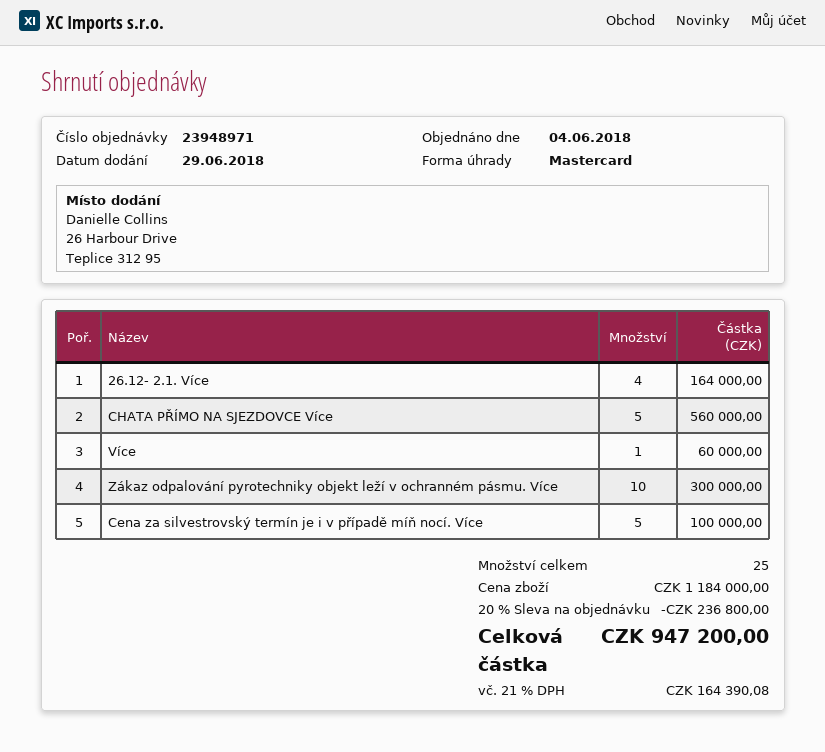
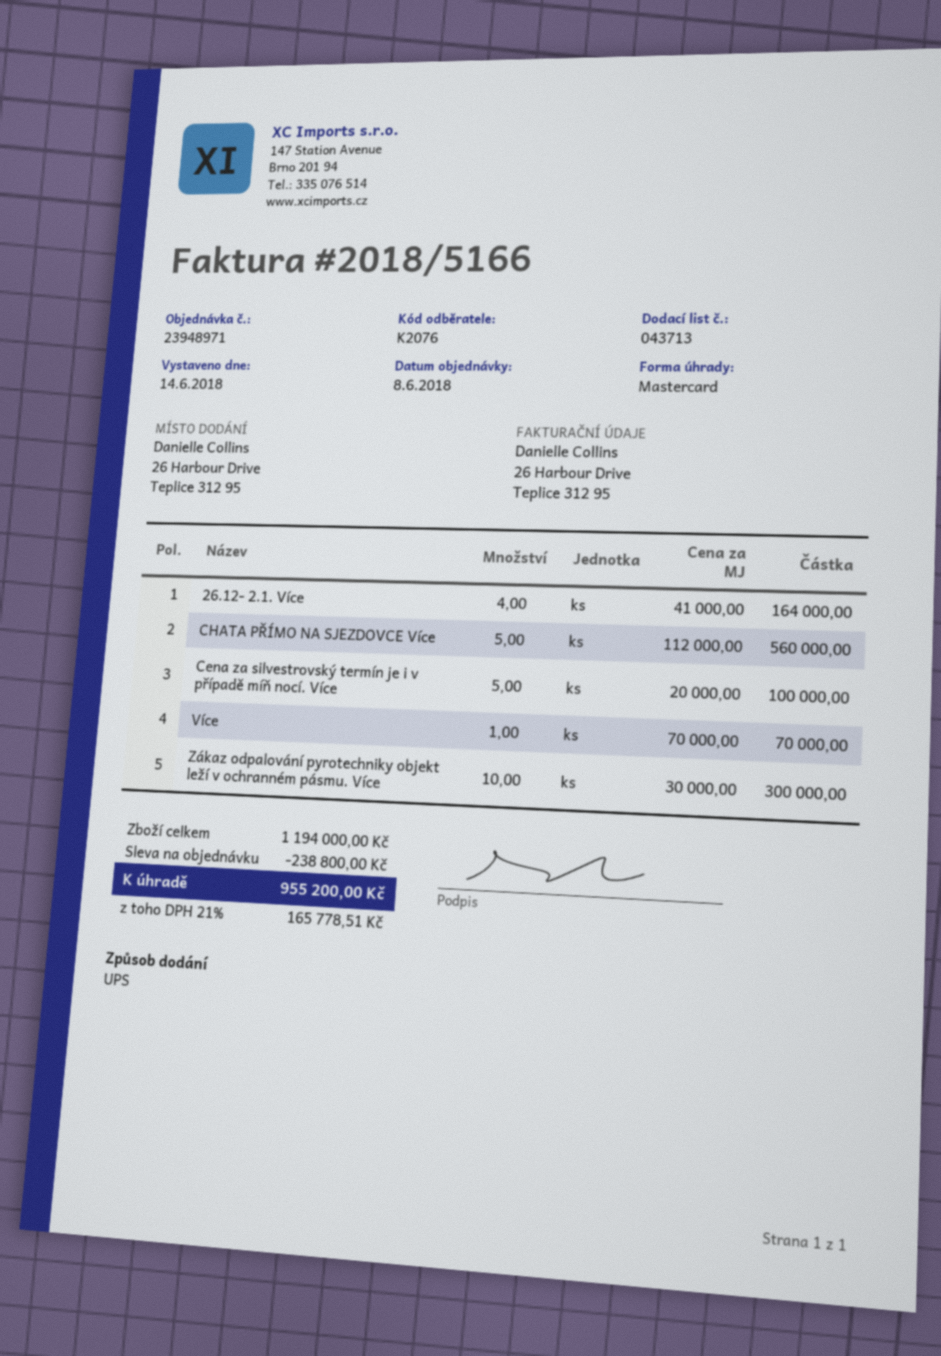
order date: 2018-06-04 -> 2018-06-08
Více: 1 for 60000.00 -> 1 for 70000.00
subtotal: 1184000.00 -> 1194000.00
discount: 236800.00 -> 238800.00
tax: 21% = 164390.08 -> 21% = 165778.51
total: 947200.00 -> 955200.00

